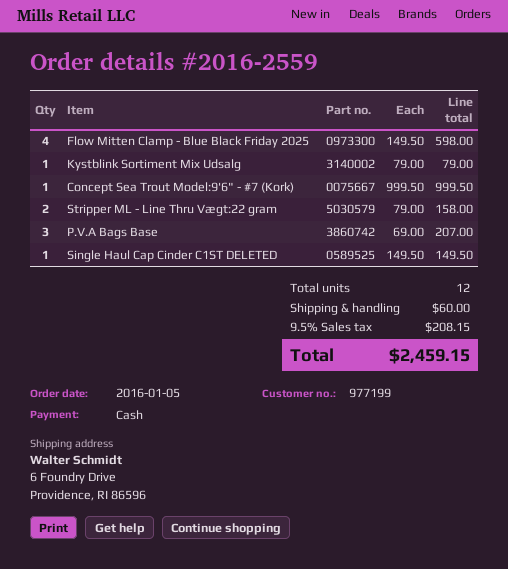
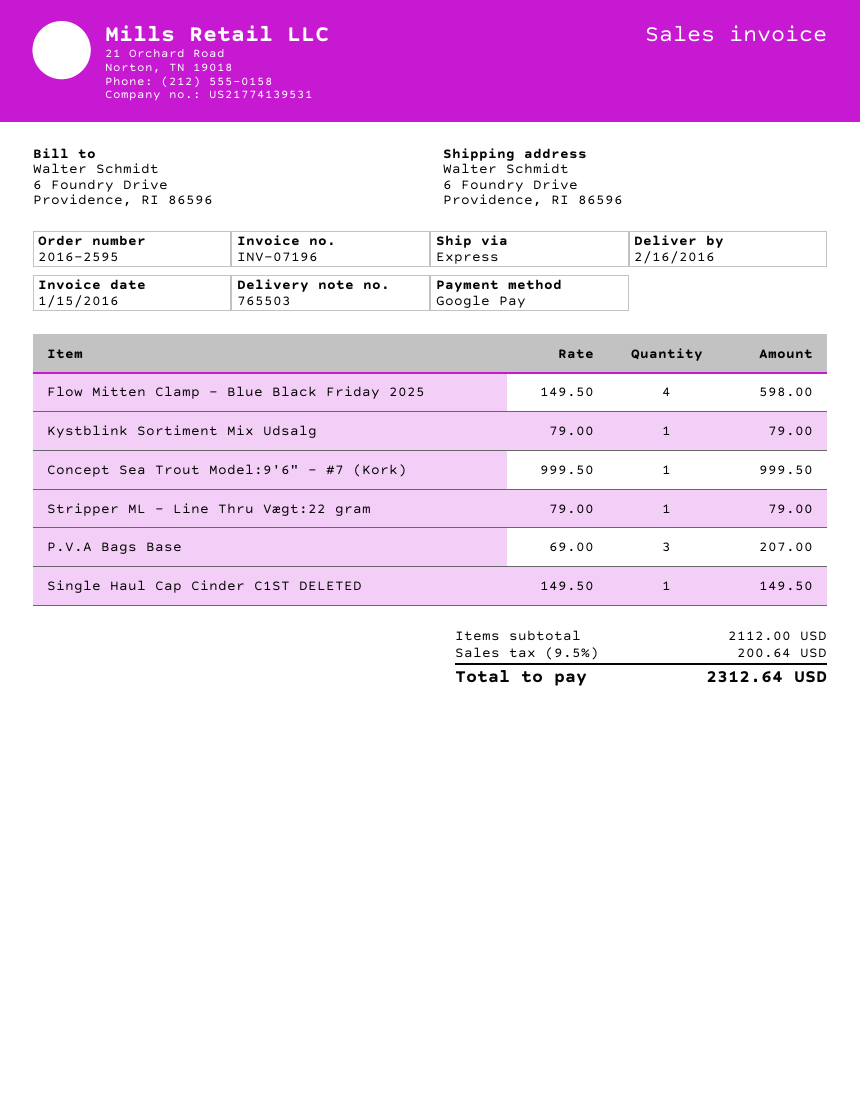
order number: 2016-2559 -> 2016-2595
payment method: cash -> Google Pay
Stripper ML - Line Thru Vægt:22 gram: 2 x 79.00 = 158.00 -> 1 x 79.00 = 79.00
shipping: 60.00 -> none
tax: 9.5% = 208.15 -> 9.5% = 200.64
total: 2459.15 -> 2312.64

